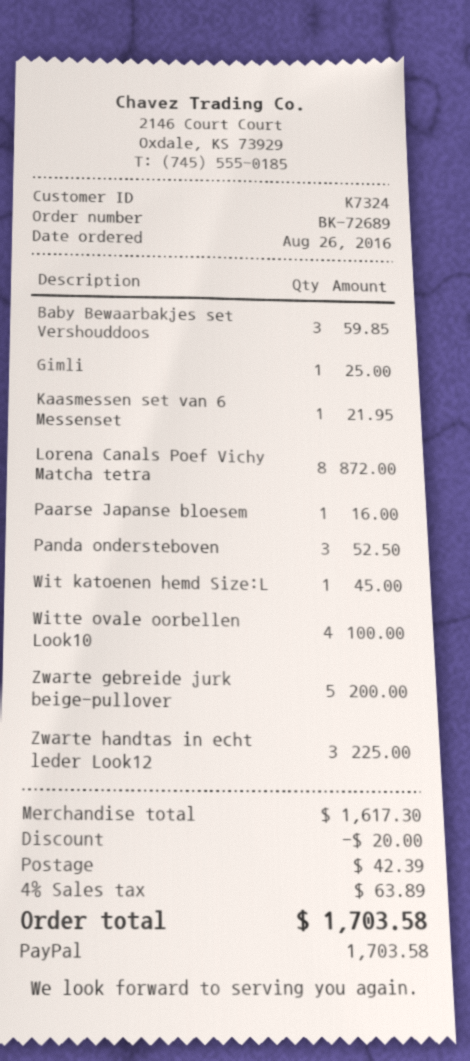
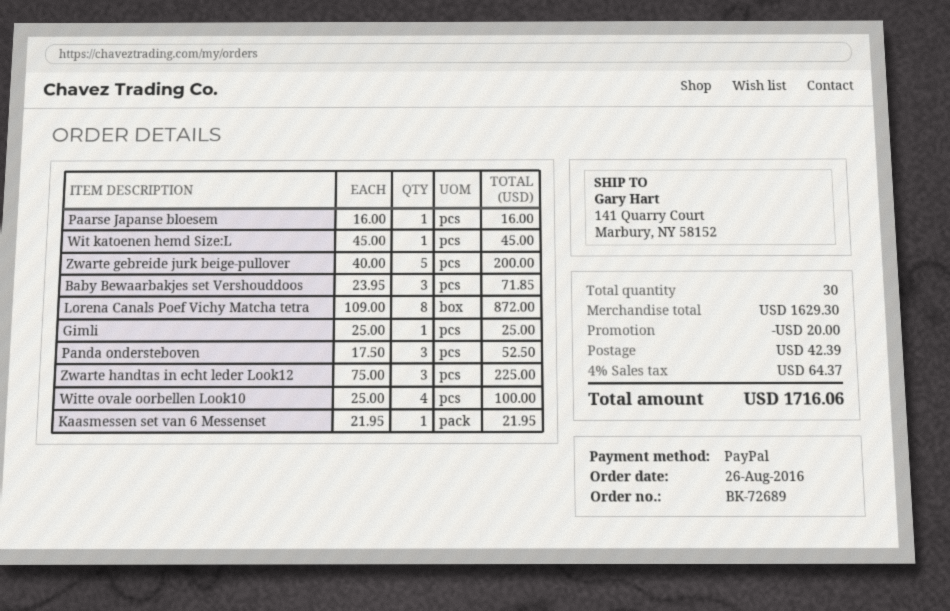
Baby Bewaarbakjes set Vershouddoos: 3 for 59.85 -> 3 for 71.85
subtotal: 1617.30 -> 1629.30
tax: 4% = 63.89 -> 4% = 64.37
total: 1703.58 -> 1716.06

